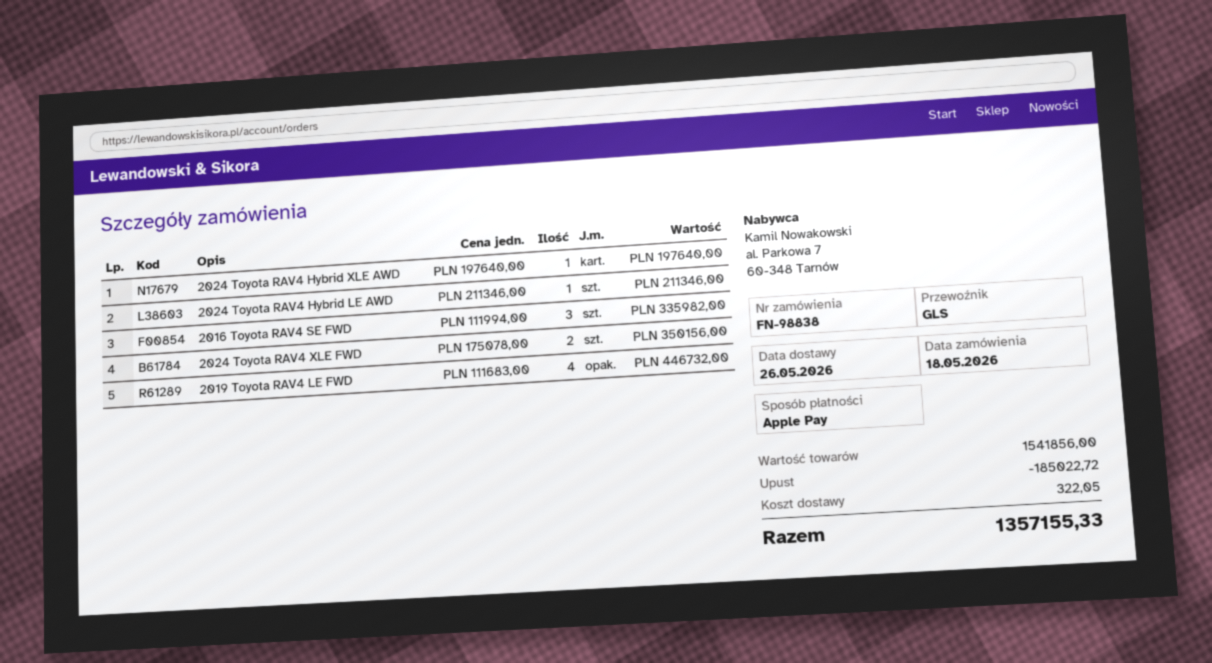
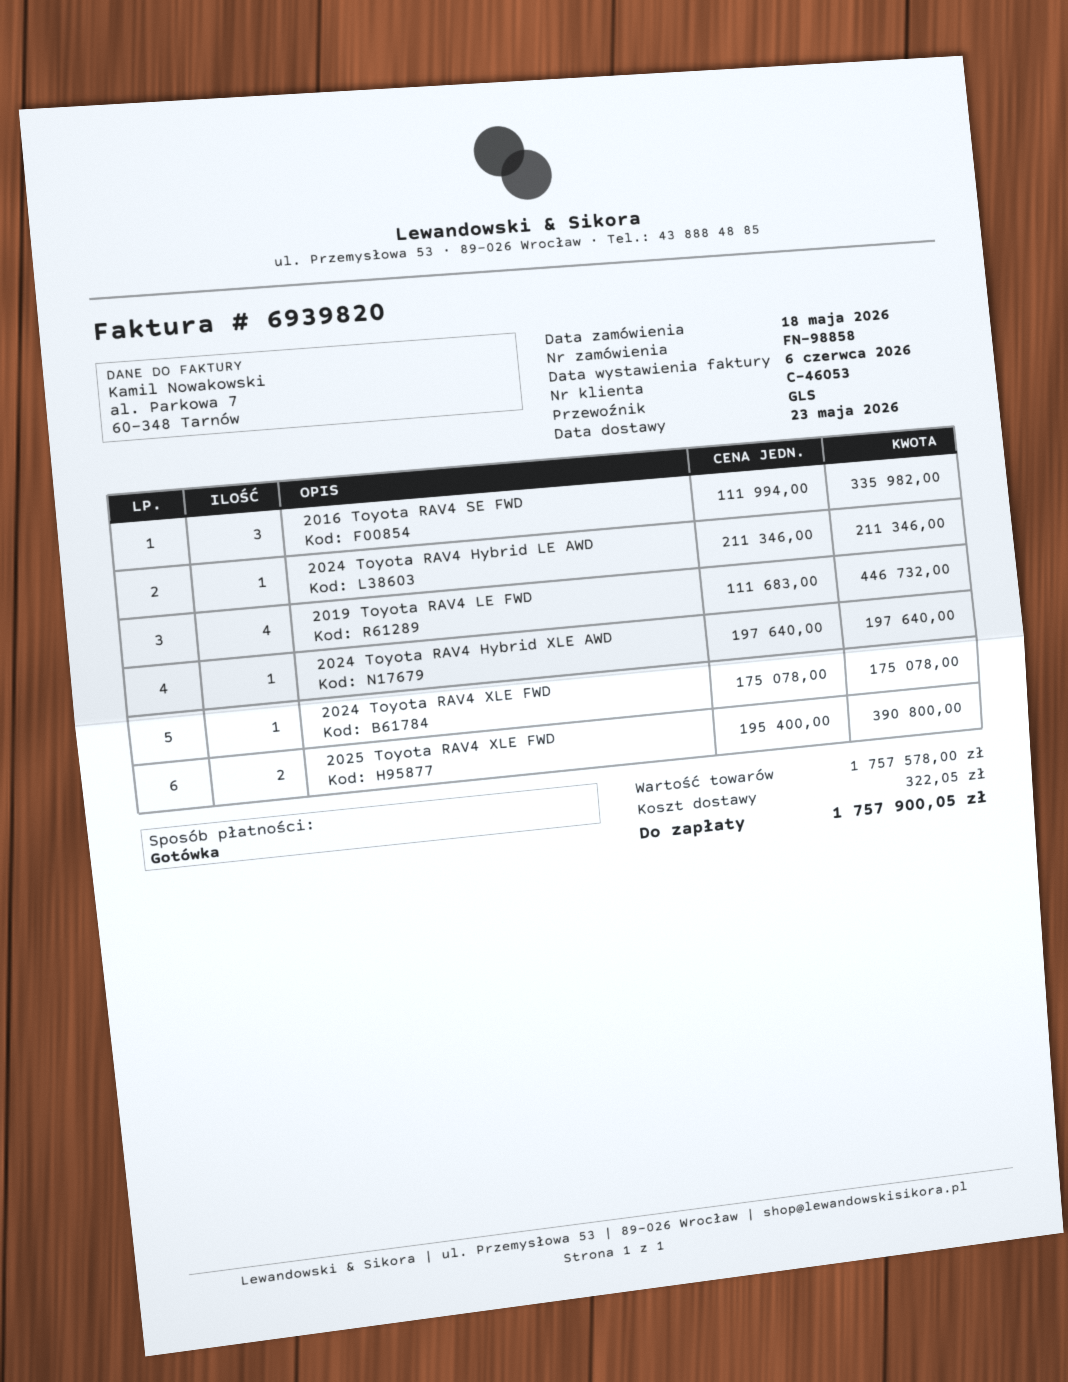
order number: FN-98838 -> FN-98858
delivery date: 2026-05-26 -> 2026-05-23
payment method: Apple Pay -> cash
2024 Toyota RAV4 XLE FWD: 2 x 175078.00 = 350156.00 -> 1 x 175078.00 = 175078.00
2025 Toyota RAV4 XLE FWD: none -> 2 x 195400.00 = 390800.00
subtotal: 1541856.00 -> 1757578.00
discount: 185022.72 -> none
total: 1357155.33 -> 1757900.05

